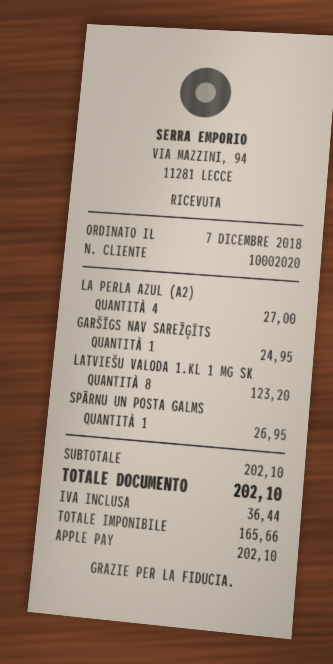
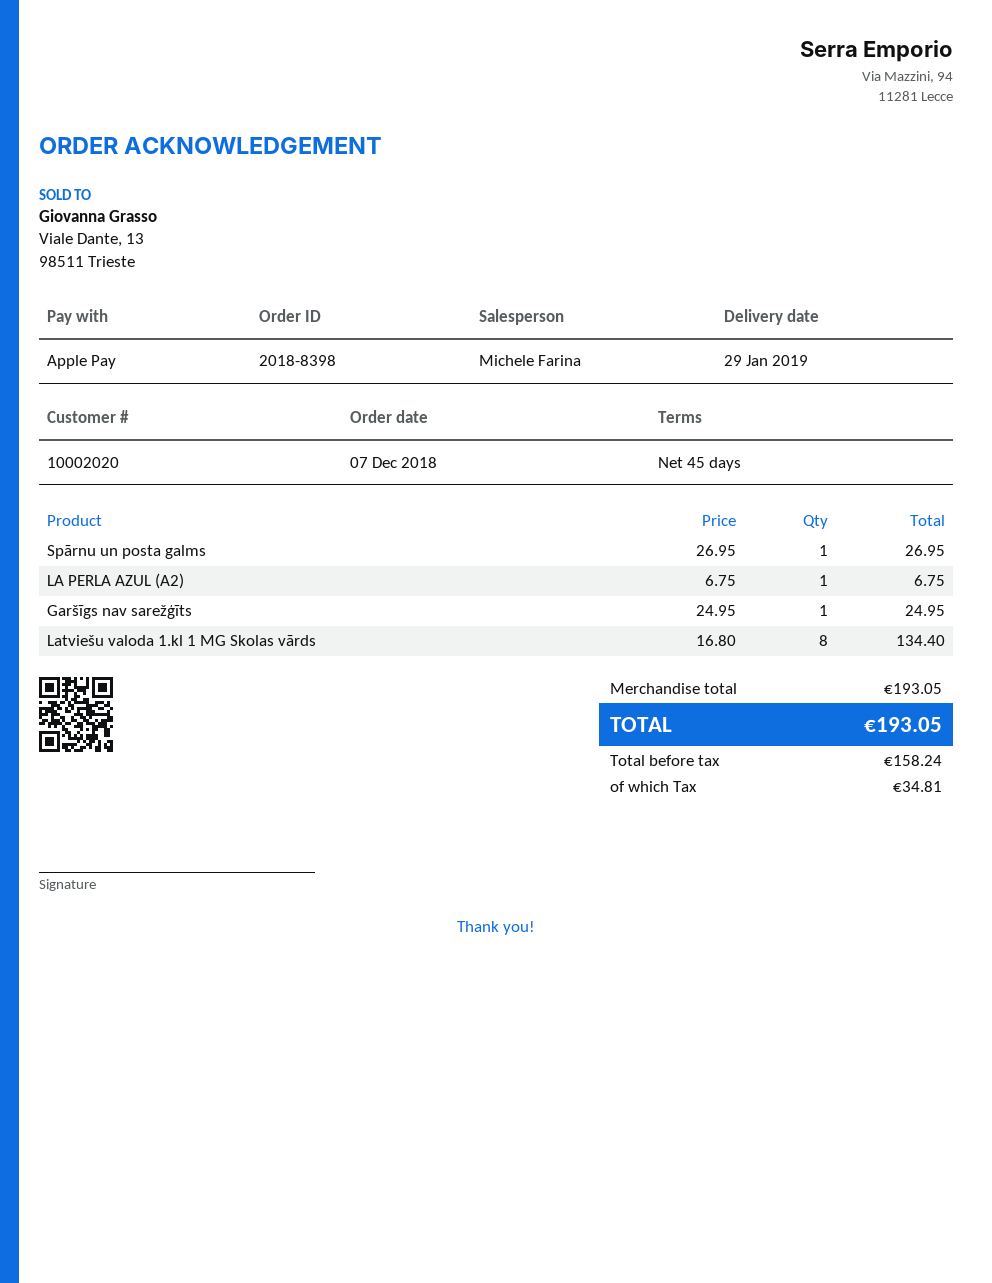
LA PERLA AZUL (A2): 4 for 27.00 -> 1 for 6.75
LATVIEŠU VALODA 1.KL 1 MG SK: 8 for 123.20 -> 8 for 134.40
subtotal: 202.10 -> 193.05
net: 165.66 -> 158.24
tax: 36.44 -> 34.81
total: 202.10 -> 193.05

